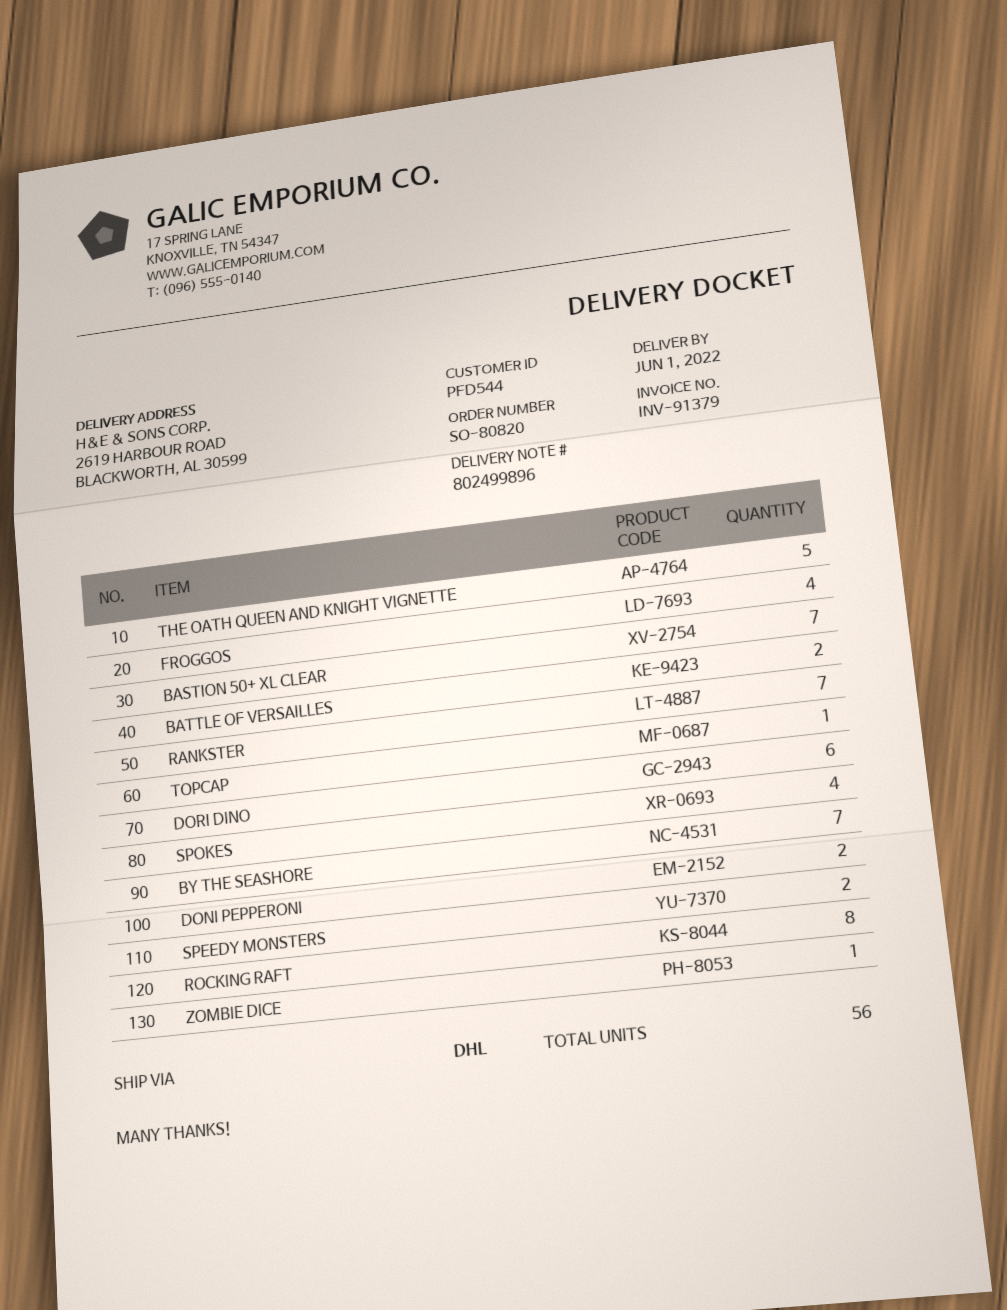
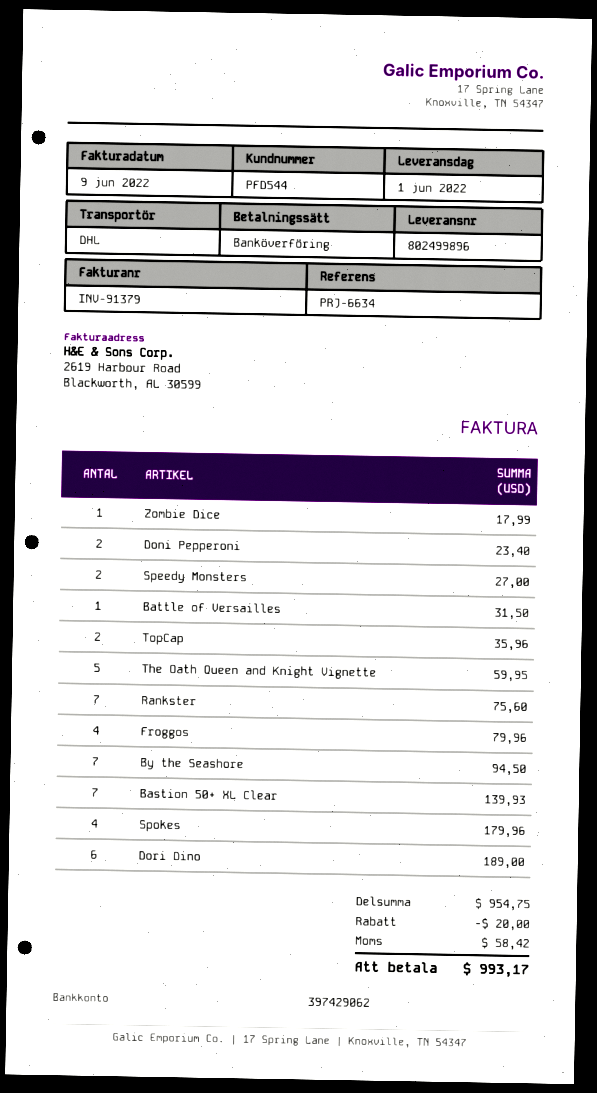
BATTLE OF VERSAILLES: 2 -> 1
TOPCAP: 1 -> 2
ROCKING RAFT: 8 -> none

